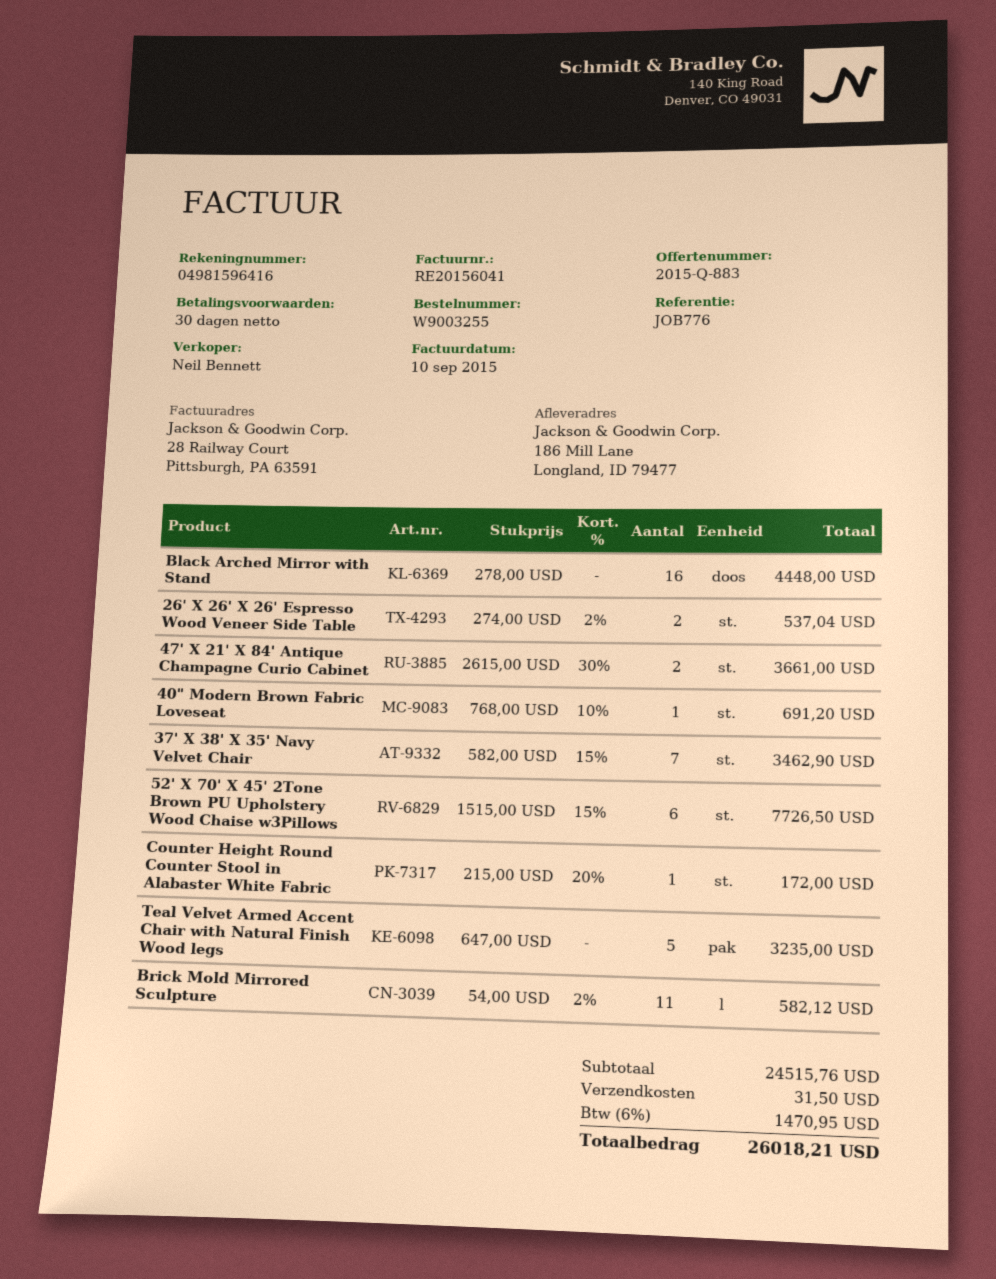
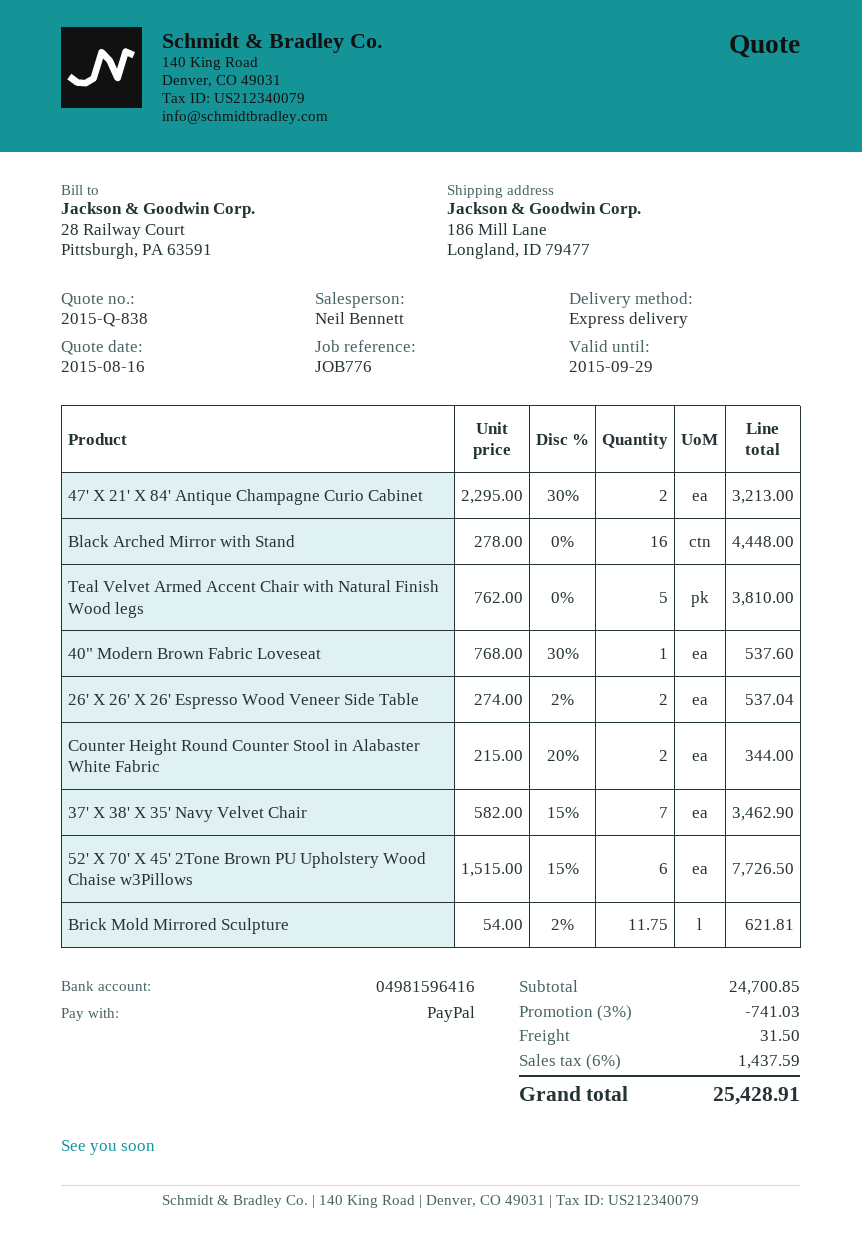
quote number: 2015-Q-883 -> 2015-Q-838
47' X 21' X 84' Antique Champagne Curio Cabinet: 2 x 2615.00 - 30% = 3661.00 -> 2 x 2295.00 - 30% = 3213.00
40" Modern Brown Fabric Loveseat: 1 x 768.00 - 10% = 691.20 -> 1 x 768.00 - 30% = 537.60
Counter Height Round Counter Stool in Alabaster White Fabric: 1 x 215.00 - 20% = 172.00 -> 2 x 215.00 - 20% = 344.00
Teal Velvet Armed Accent Chair with Natural Finish Wood legs: 5 x 647.00 = 3235.00 -> 5 x 762.00 = 3810.00
Brick Mold Mirrored Sculpture: 11 x 54.00 - 2% = 582.12 -> 11.75 x 54.00 - 2% = 621.81
subtotal: 24515.76 -> 24700.85
discount: none -> 3% = 741.03
tax: 6% = 1470.95 -> 6% = 1437.59
total: 26018.21 -> 25428.91

